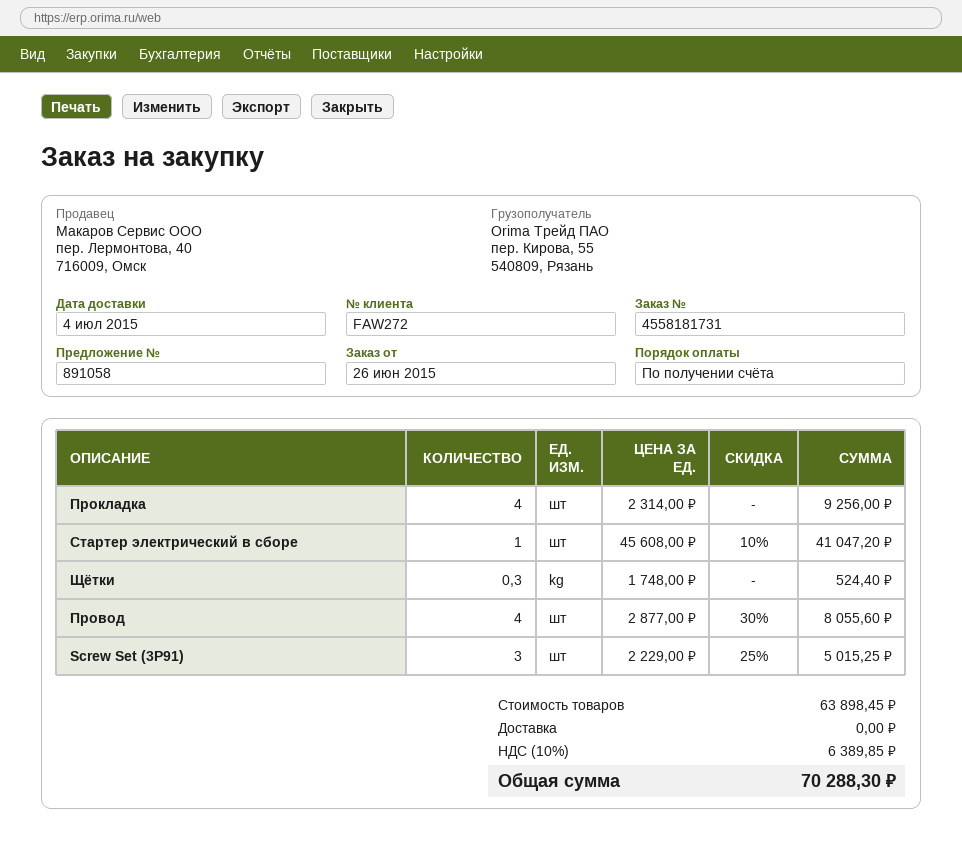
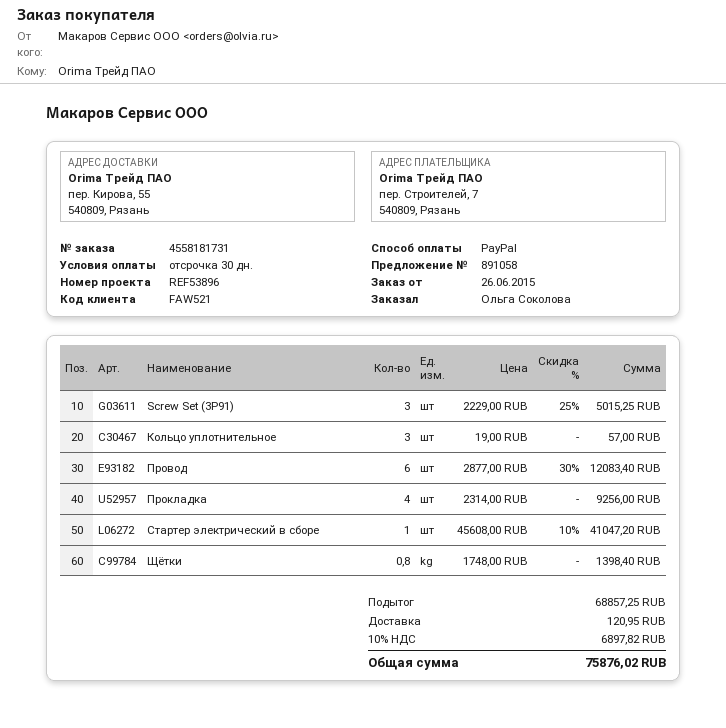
payment terms: on receipt -> 30 days
customer number: FAW272 -> FAW521
Щётки: 0.3 x 1748.00 = 524.40 -> 0.8 x 1748.00 = 1398.40
Провод: 4 x 2877.00 - 30% = 8055.60 -> 6 x 2877.00 - 30% = 12083.40
Кольцо уплотнительное: none -> 3 x 19.00 = 57.00
subtotal: 63898.45 -> 68857.25
shipping: 0.00 -> 120.95
tax: 10% = 6389.85 -> 10% = 6897.82
total: 70288.30 -> 75876.02

